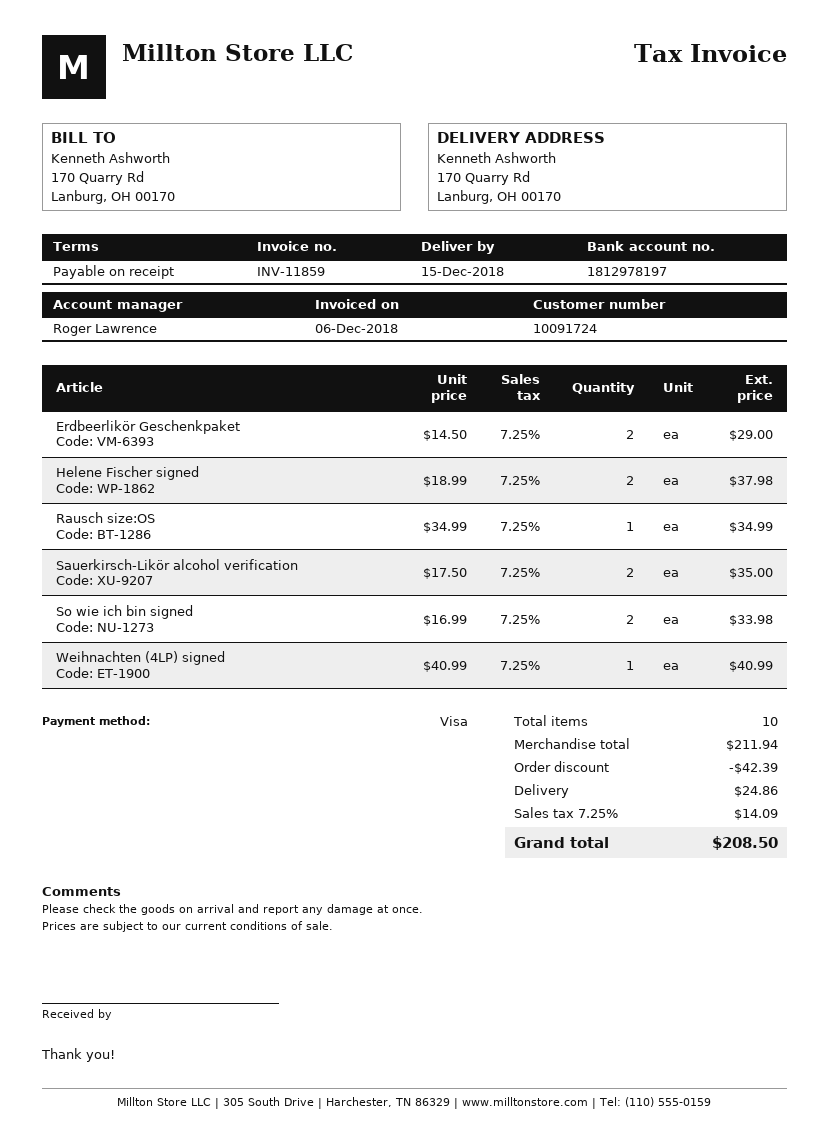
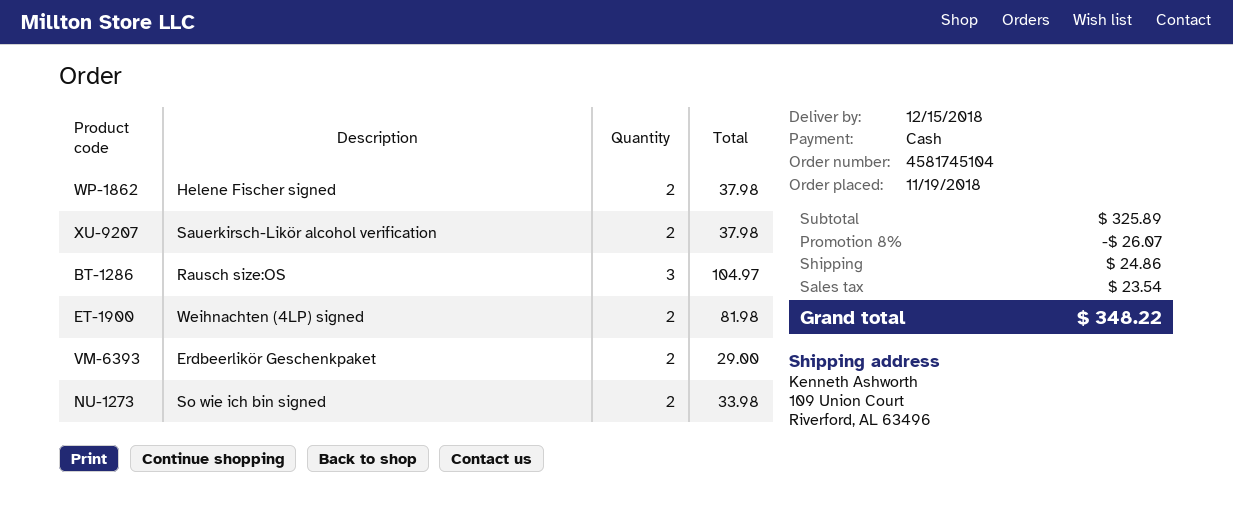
payment method: Visa -> cash
ship to: 170 Quarry Rd, Lanburg, OH 00170 -> 109 Union Court, Riverford, AL 63496
Rausch size:OS: 1 for 34.99 -> 3 for 104.97
Sauerkirsch-Likör alcohol verification: 2 for 35.00 -> 2 for 37.98
Weihnachten (4LP) signed: 1 for 40.99 -> 2 for 81.98
subtotal: 211.94 -> 325.89
discount: 42.39 -> 26.07
tax: 14.09 -> 23.54
total: 208.50 -> 348.22

